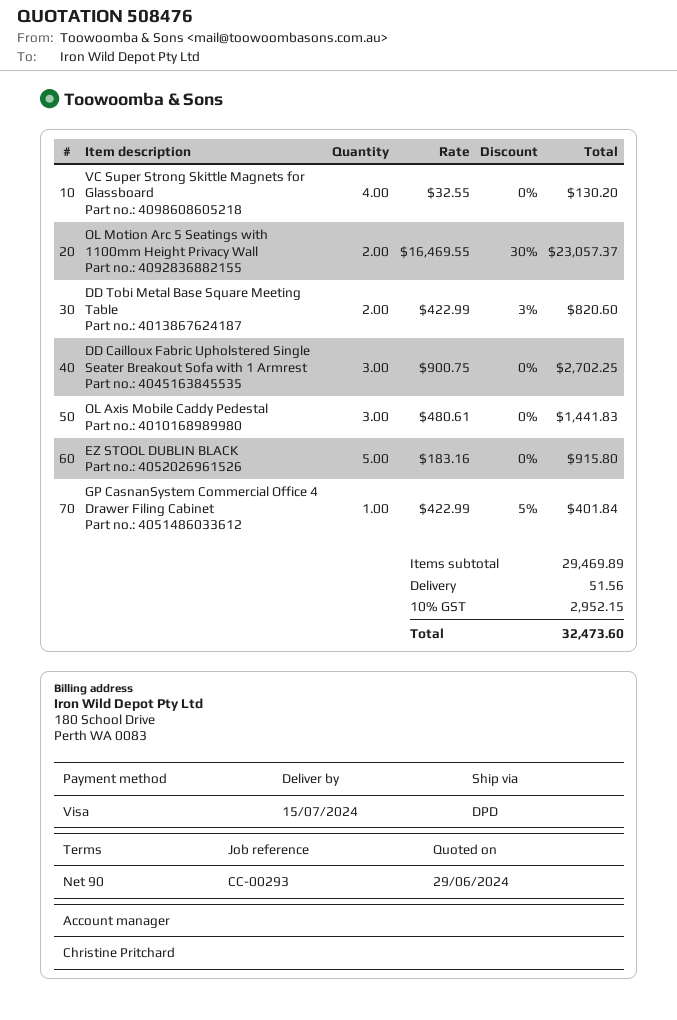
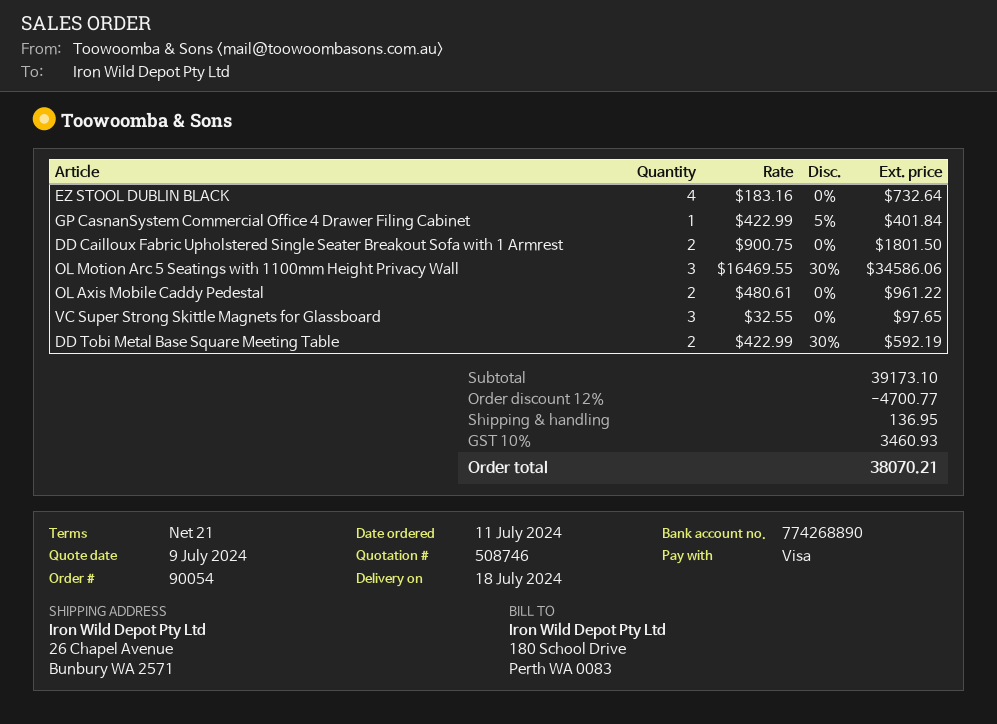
quote number: 508476 -> 508746
quote date: 2024-06-29 -> 2024-07-09
delivery date: 2024-07-15 -> 2024-07-18
payment terms: 90 days -> 21 days
VC Super Strong Skittle Magnets for Glassboard: 4 x 32.55 = 130.20 -> 3 x 32.55 = 97.65
OL Motion Arc 5 Seatings with 1100mm Height Privacy Wall: 2 x 16469.55 - 30% = 23057.37 -> 3 x 16469.55 - 30% = 34586.06
DD Tobi Metal Base Square Meeting Table: 2 x 422.99 - 3% = 820.60 -> 2 x 422.99 - 30% = 592.19
DD Cailloux Fabric Upholstered Single Seater Breakout Sofa with 1 Armrest: 3 x 900.75 = 2702.25 -> 2 x 900.75 = 1801.50
OL Axis Mobile Caddy Pedestal: 3 x 480.61 = 1441.83 -> 2 x 480.61 = 961.22
EZ STOOL DUBLIN BLACK: 5 x 183.16 = 915.80 -> 4 x 183.16 = 732.64
subtotal: 29469.89 -> 39173.10
discount: none -> 12% = 4700.77
shipping: 51.56 -> 136.95
tax: 10% = 2952.15 -> 10% = 3460.93
total: 32473.60 -> 38070.21

